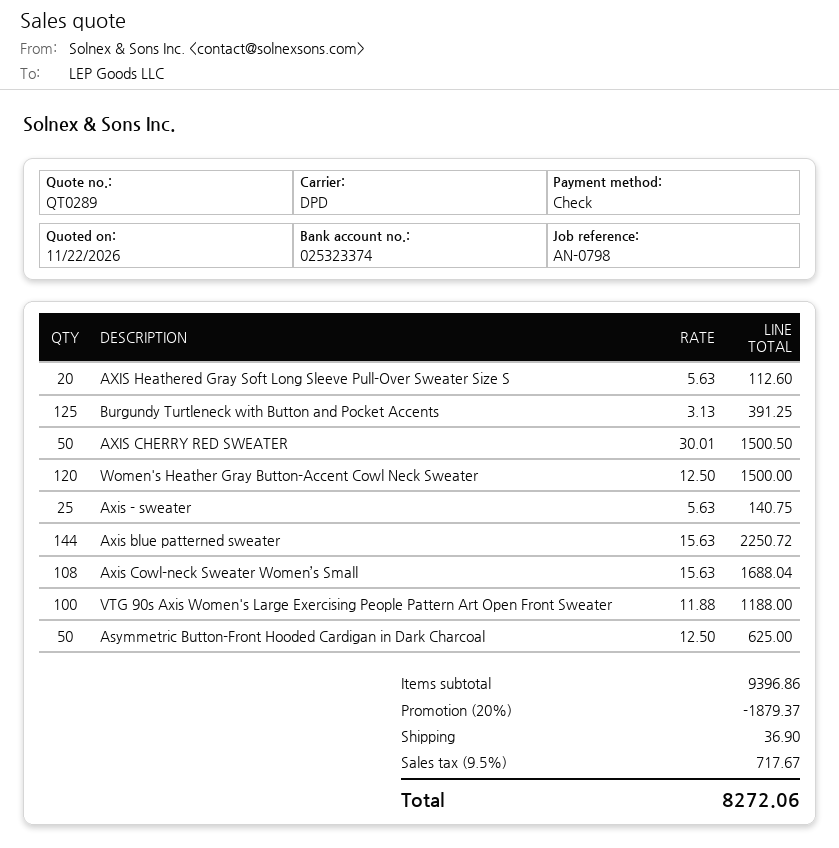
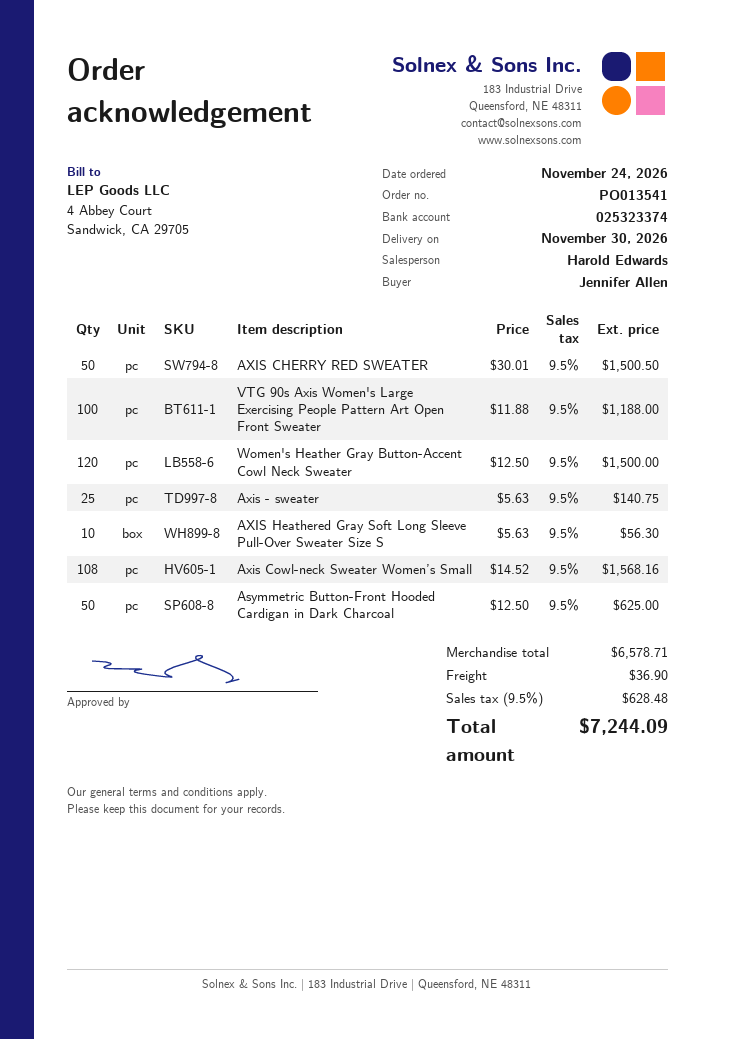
AXIS Heathered Gray Soft Long Sleeve Pull-Over Sweater Size S: 20 x 5.63 = 112.60 -> 10 x 5.63 = 56.30
Burgundy Turtleneck with Button and Pocket Accents: 125 x 3.13 = 391.25 -> none
Axis blue patterned sweater: 144 x 15.63 = 2250.72 -> none
Axis Cowl-neck Sweater Women’s Small: 108 x 15.63 = 1688.04 -> 108 x 14.52 = 1568.16
subtotal: 9396.86 -> 6578.71
discount: 20% = 1879.37 -> none
tax: 9.5% = 717.67 -> 9.5% = 628.48
total: 8272.06 -> 7244.09

